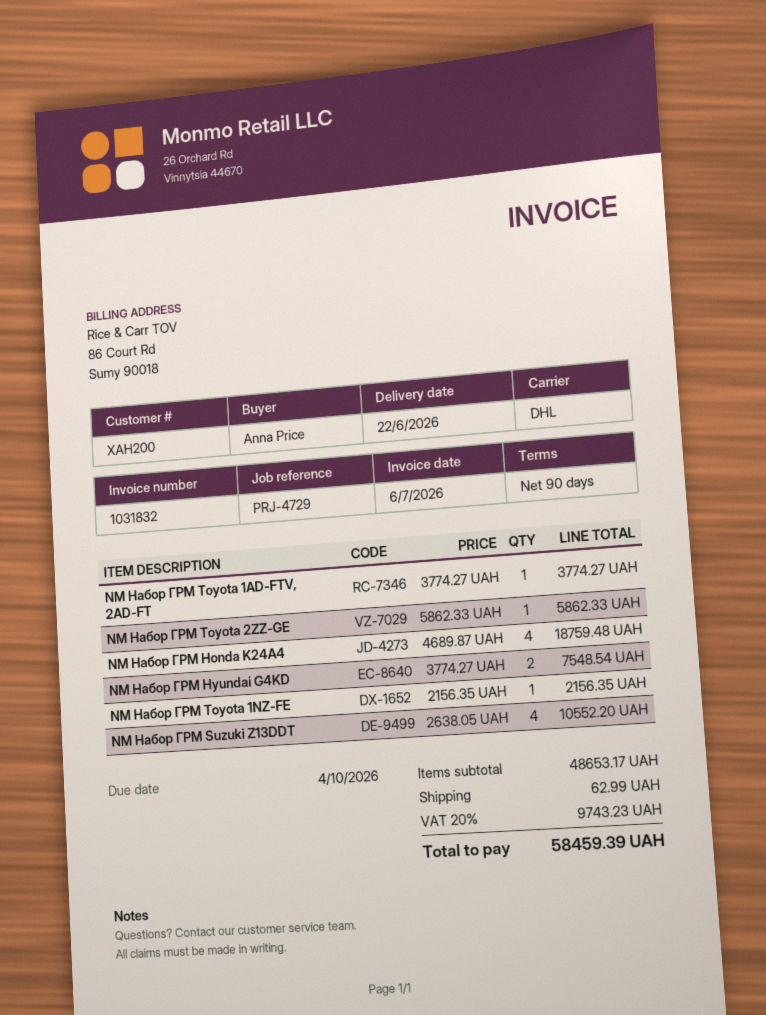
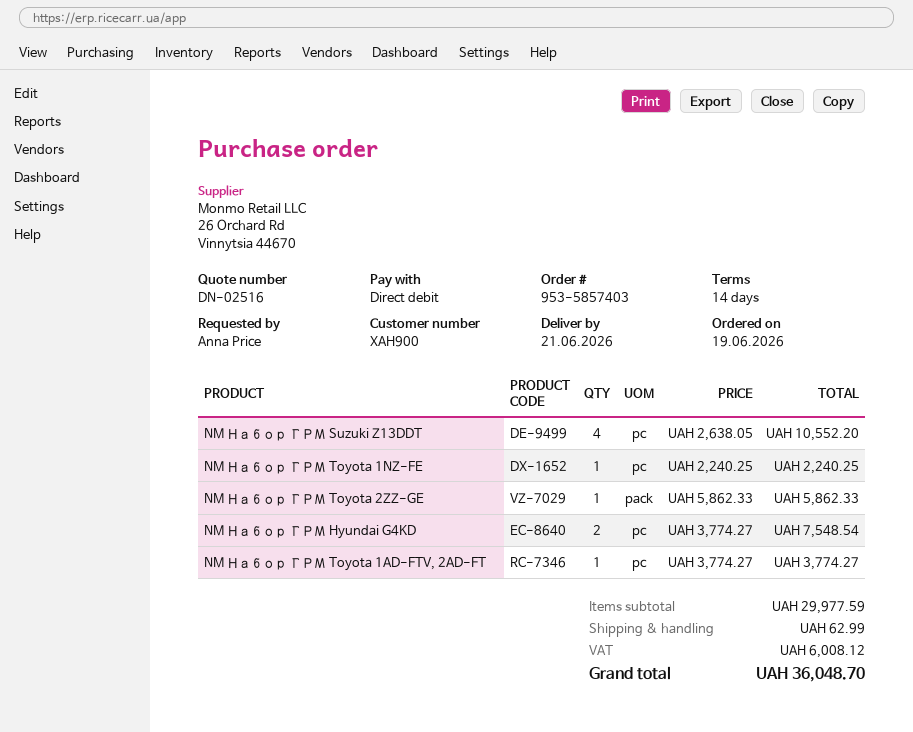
delivery date: 2026-06-22 -> 2026-06-21
payment terms: 90 days -> 14 days
customer number: XAH200 -> XAH900
NM Набор ГРМ Honda K24A4: 4 x 4689.87 = 18759.48 -> none
NM Набор ГРМ Toyota 1NZ-FE: 1 x 2156.35 = 2156.35 -> 1 x 2240.25 = 2240.25
subtotal: 48653.17 -> 29977.59
tax: 9743.23 -> 6008.12
total: 58459.39 -> 36048.70

